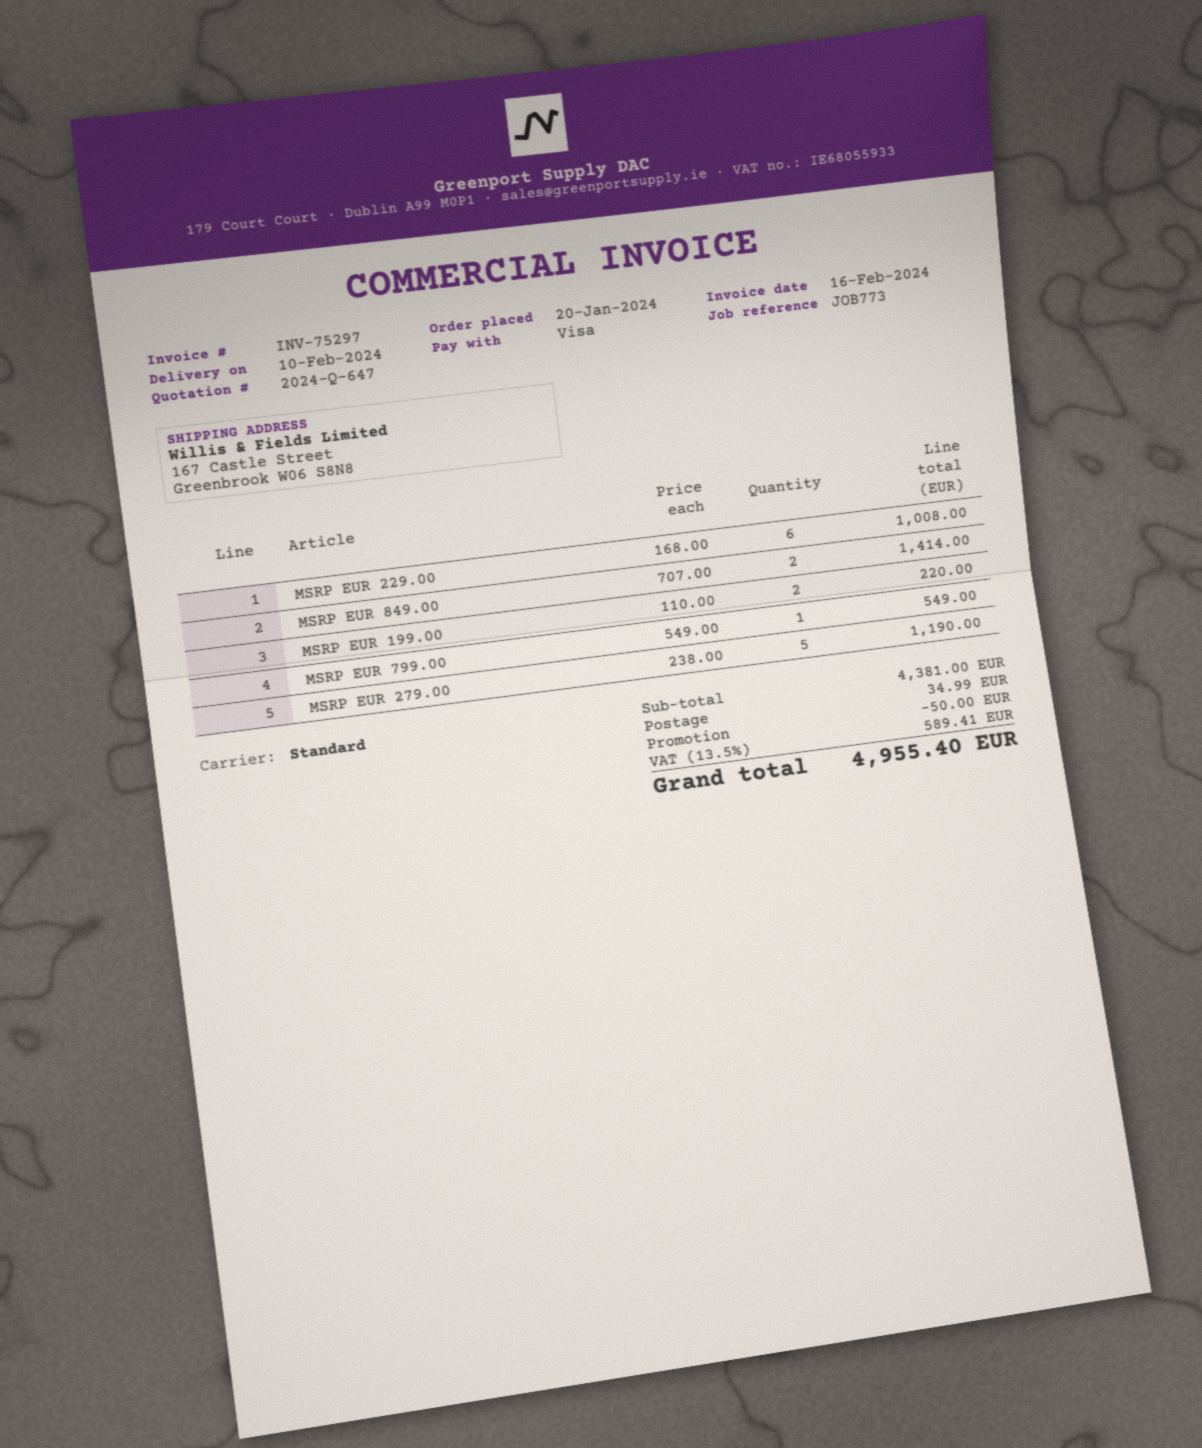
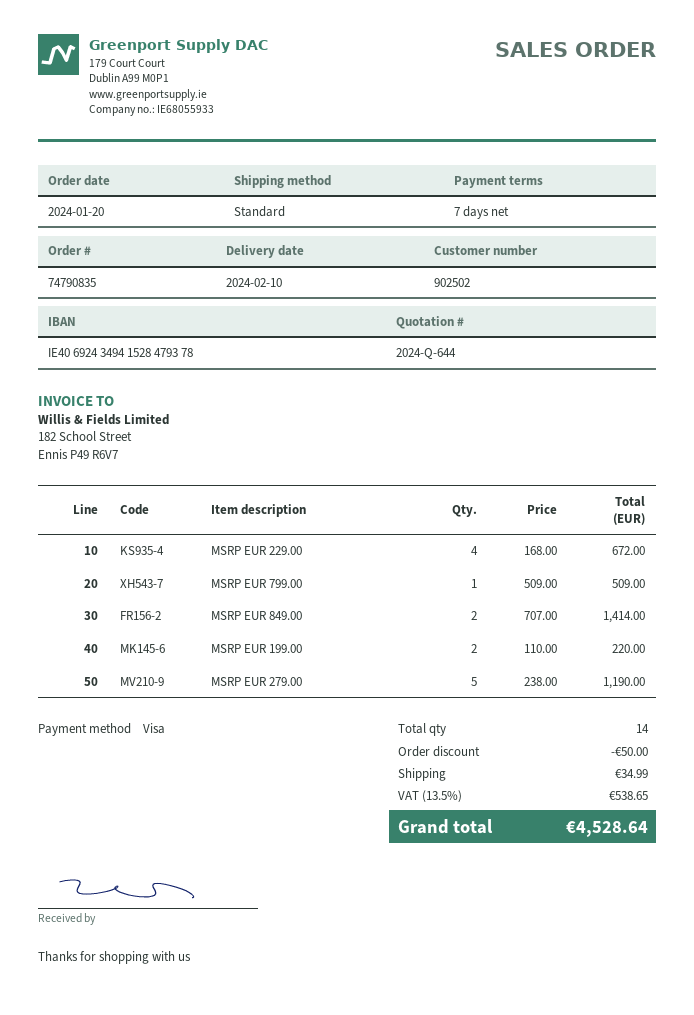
quote number: 2024-Q-647 -> 2024-Q-644
MSRP EUR 229.00: 6 x 168.00 = 1008.00 -> 4 x 168.00 = 672.00
MSRP EUR 799.00: 1 x 549.00 = 549.00 -> 1 x 509.00 = 509.00
tax: 13.5% = 589.41 -> 13.5% = 538.65
total: 4955.40 -> 4528.64

